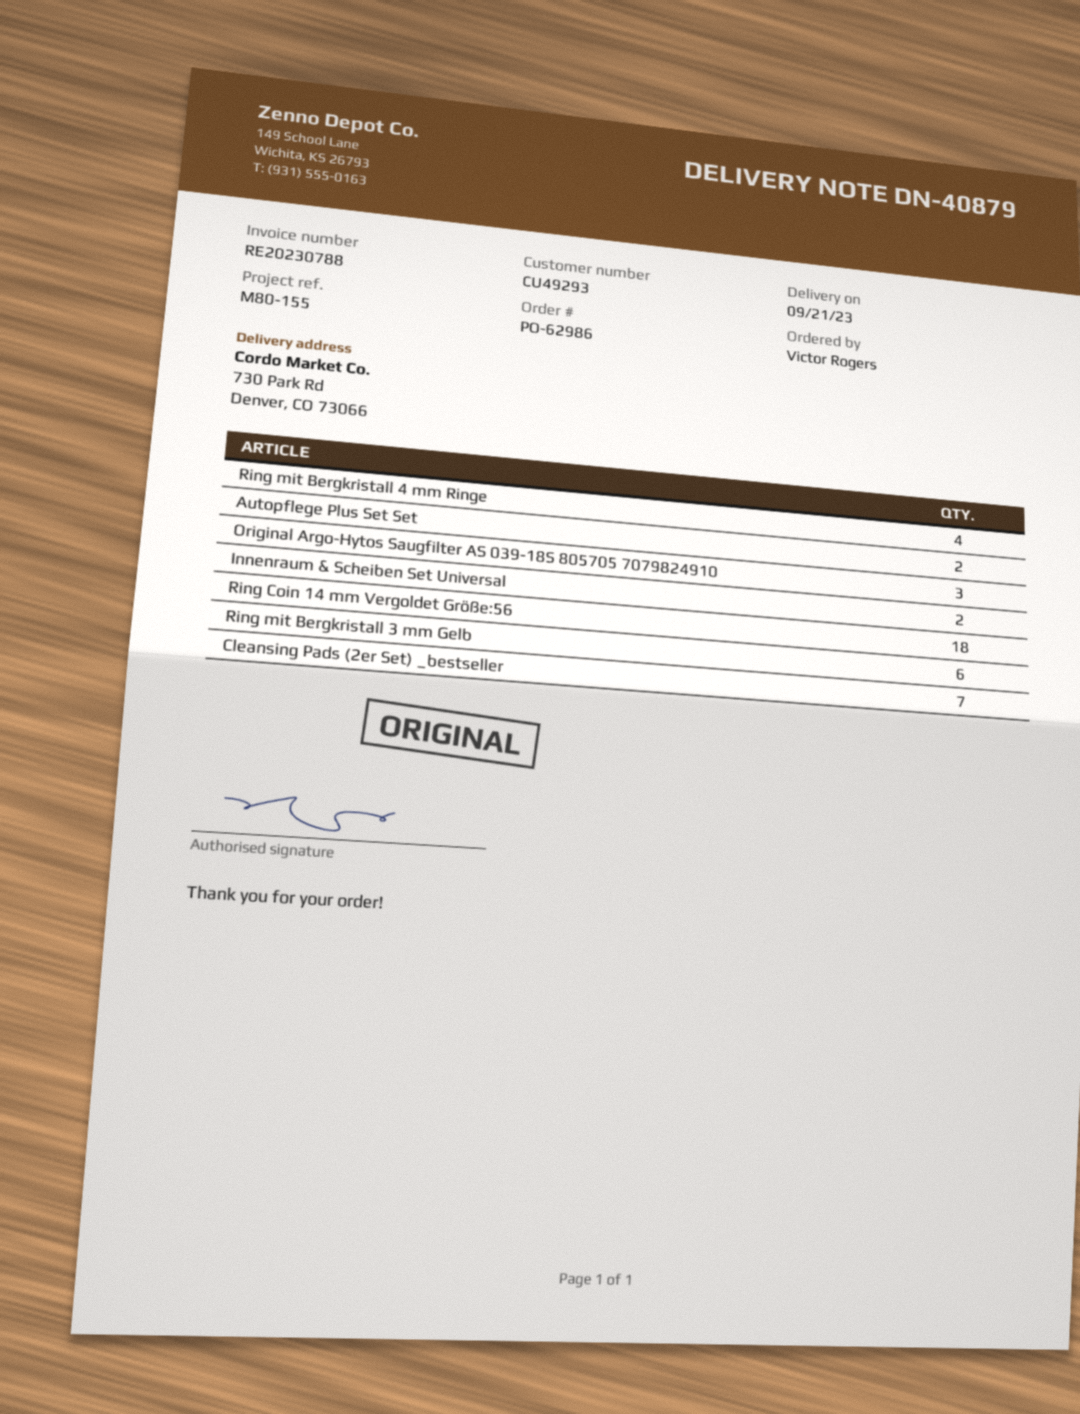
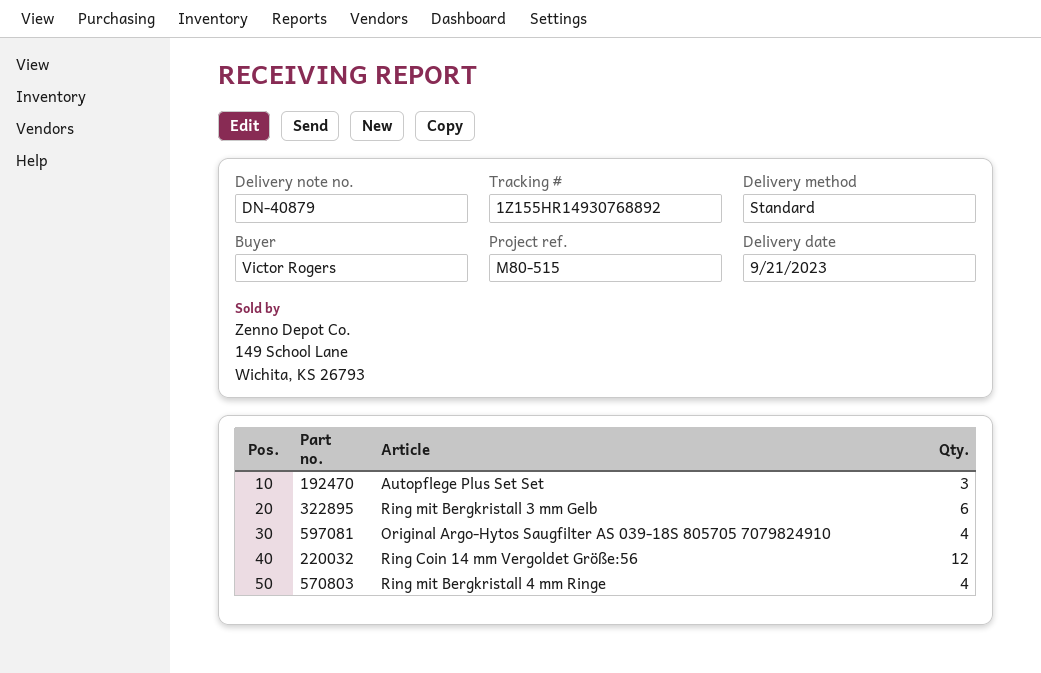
reference: M80-155 -> M80-515
Autopflege Plus Set Set: 2 -> 3
Original Argo-Hytos Saugfilter AS 039-18S 805705 7079824910: 3 -> 4
Innenraum & Scheiben Set Universal: 2 -> none
Ring Coin 14 mm Vergoldet Größe:56: 18 -> 12
Cleansing Pads (2er Set) _bestseller: 7 -> none

